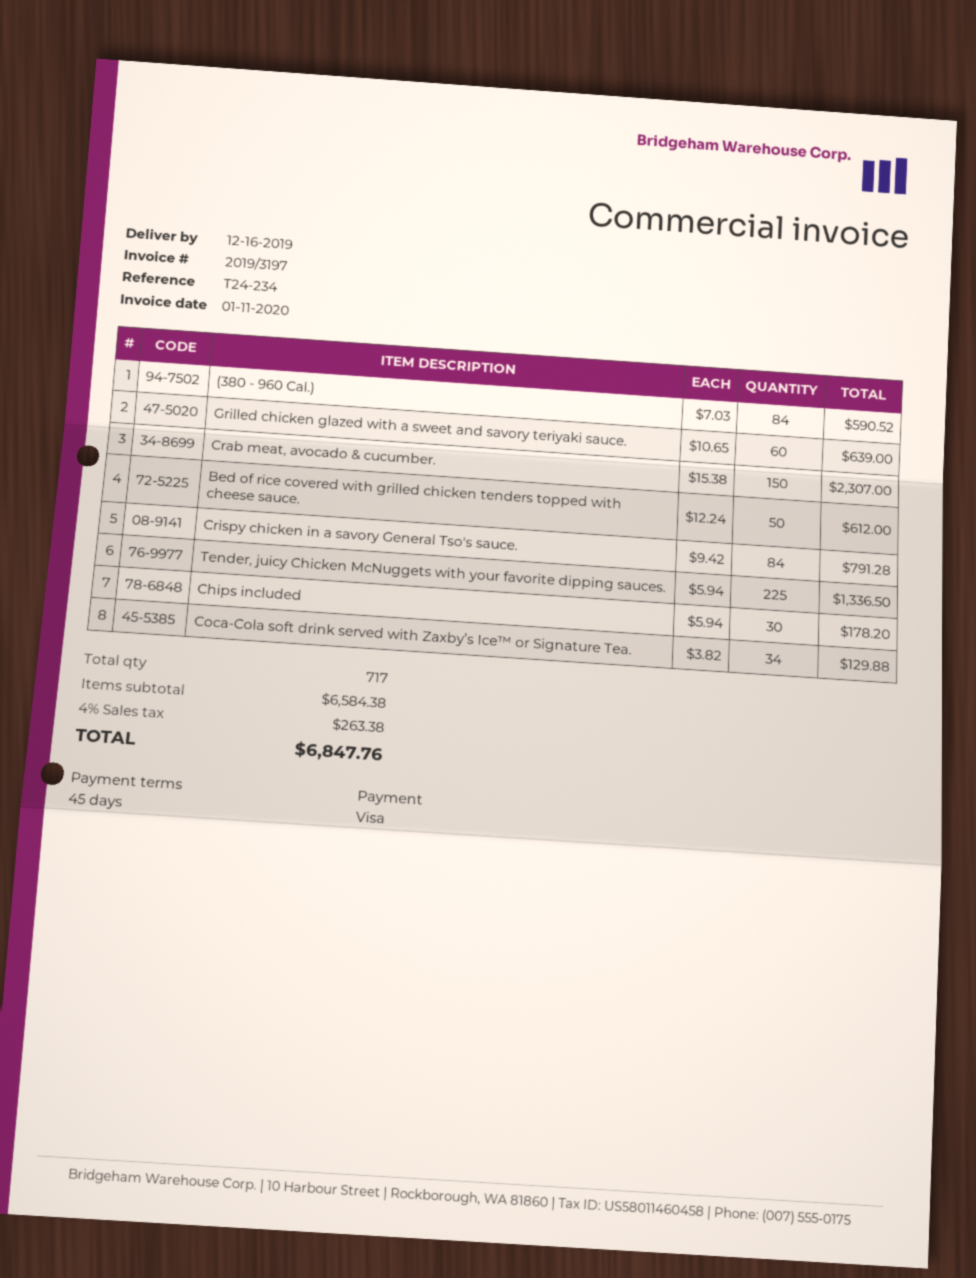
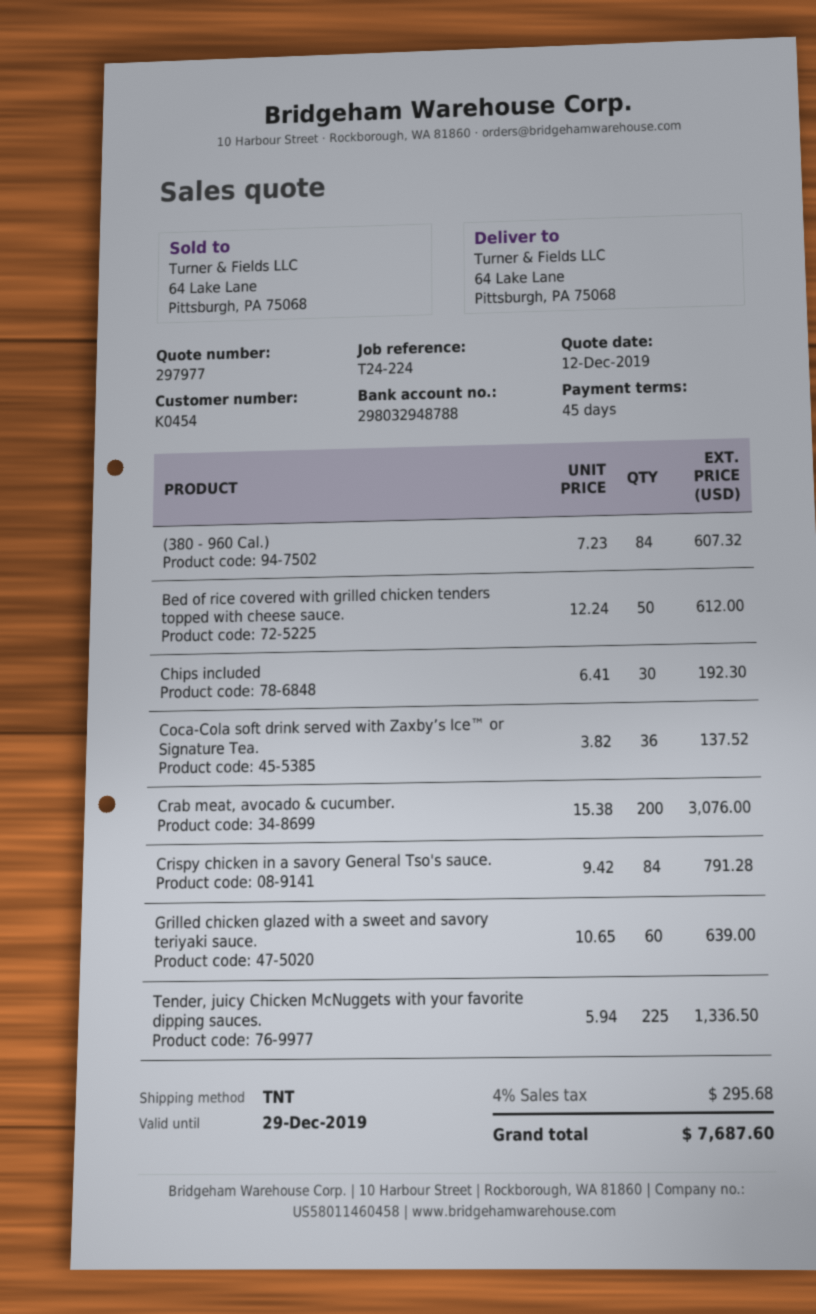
reference: T24-234 -> T24-224
(380 - 960 Cal.): 84 x 7.03 = 590.52 -> 84 x 7.23 = 607.32
Crab meat, avocado & cucumber.: 150 x 15.38 = 2307.00 -> 200 x 15.38 = 3076.00
Chips included: 30 x 5.94 = 178.20 -> 30 x 6.41 = 192.30
Coca-Cola soft drink served with Zaxby’s Ice™ or Signature Tea.: 34 x 3.82 = 129.88 -> 36 x 3.82 = 137.52
tax: 4% = 263.38 -> 4% = 295.68
total: 6847.76 -> 7687.60

